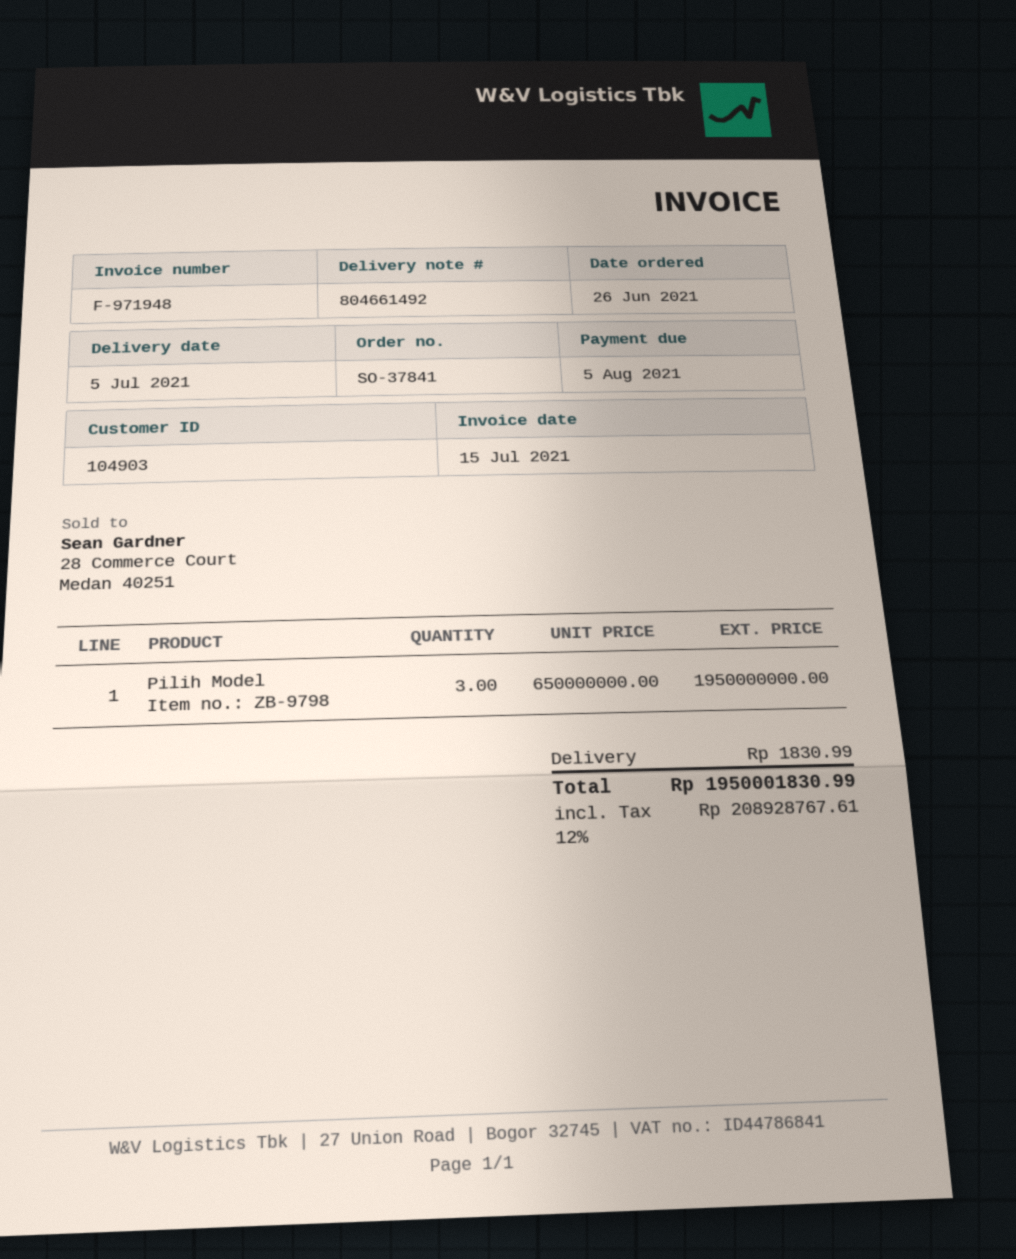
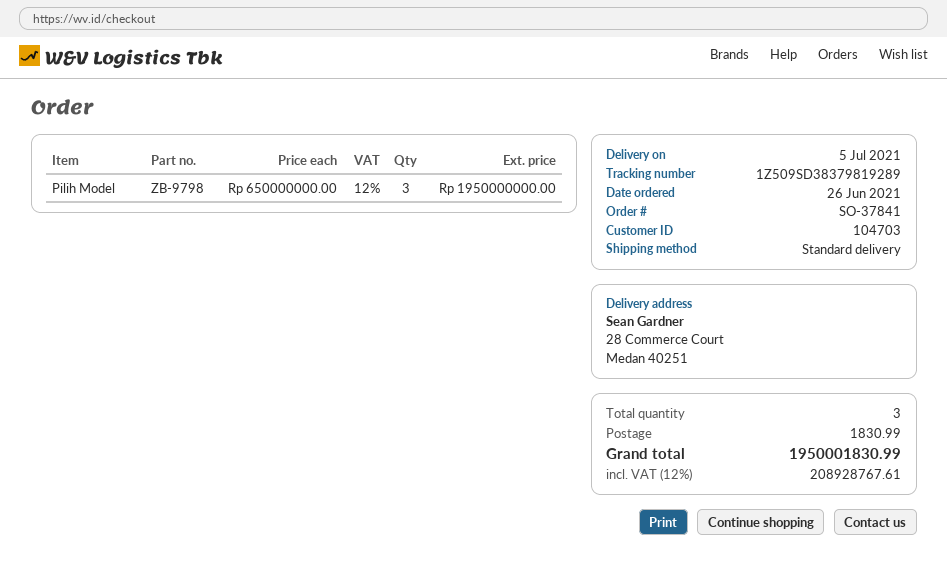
customer number: 104903 -> 104703

